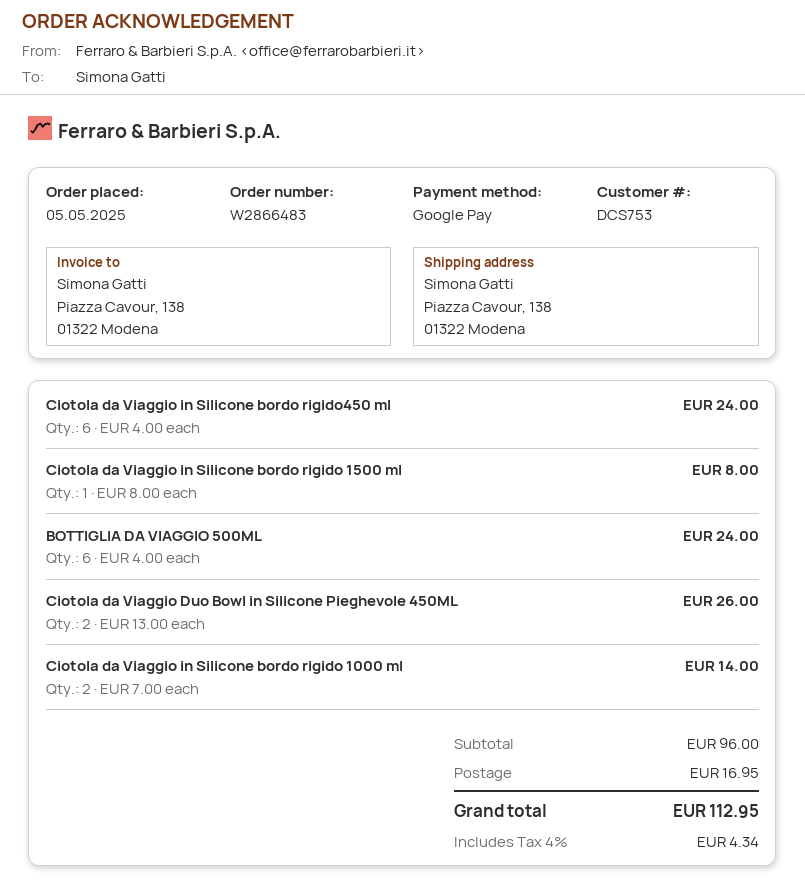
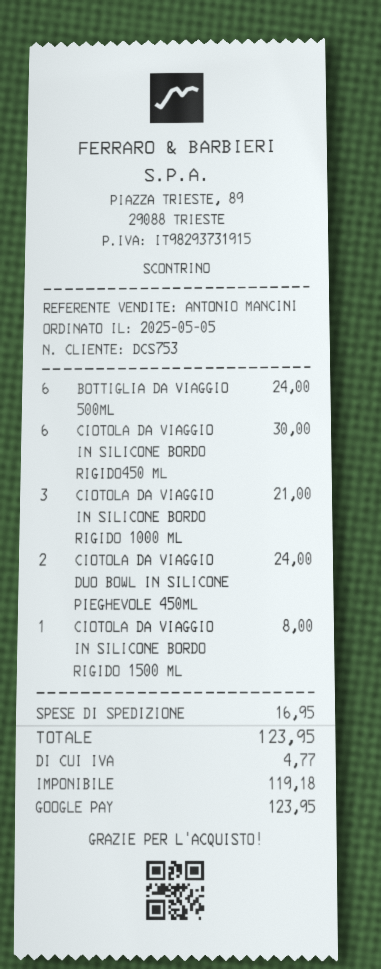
Ciotola da Viaggio in Silicone bordo rigido450 ml: 6 for 24.00 -> 6 for 30.00
Ciotola da Viaggio Duo Bowl in Silicone Pieghevole 450ML: 2 for 26.00 -> 2 for 24.00
Ciotola da Viaggio in Silicone bordo rigido 1000 ml: 2 for 14.00 -> 3 for 21.00
tax: 4.34 -> 4.77
total: 112.95 -> 123.95

